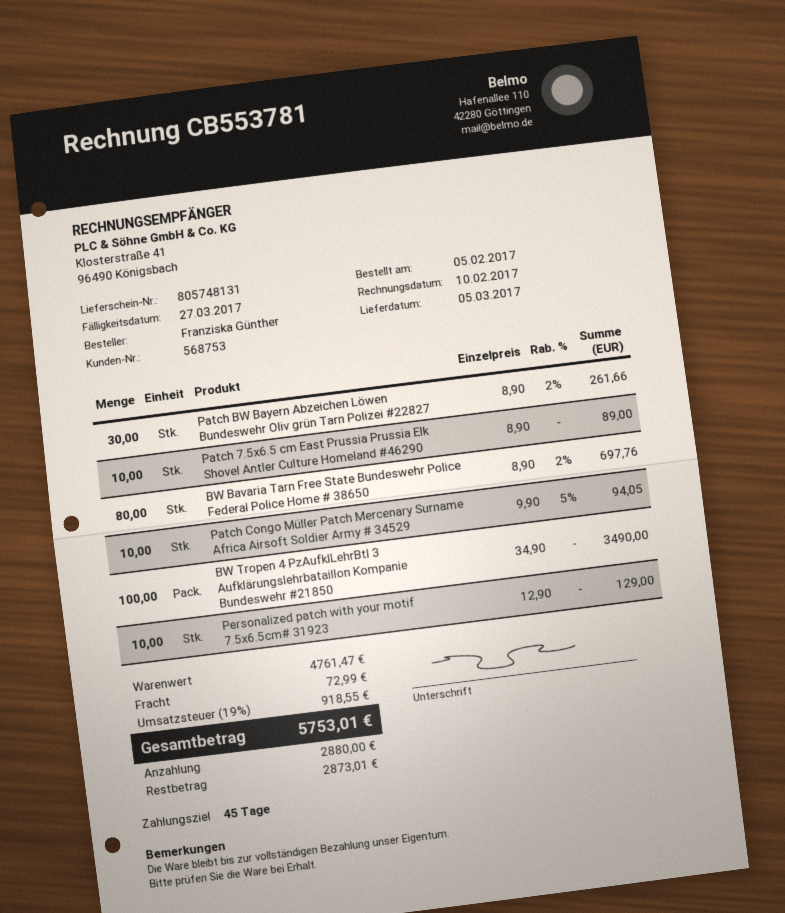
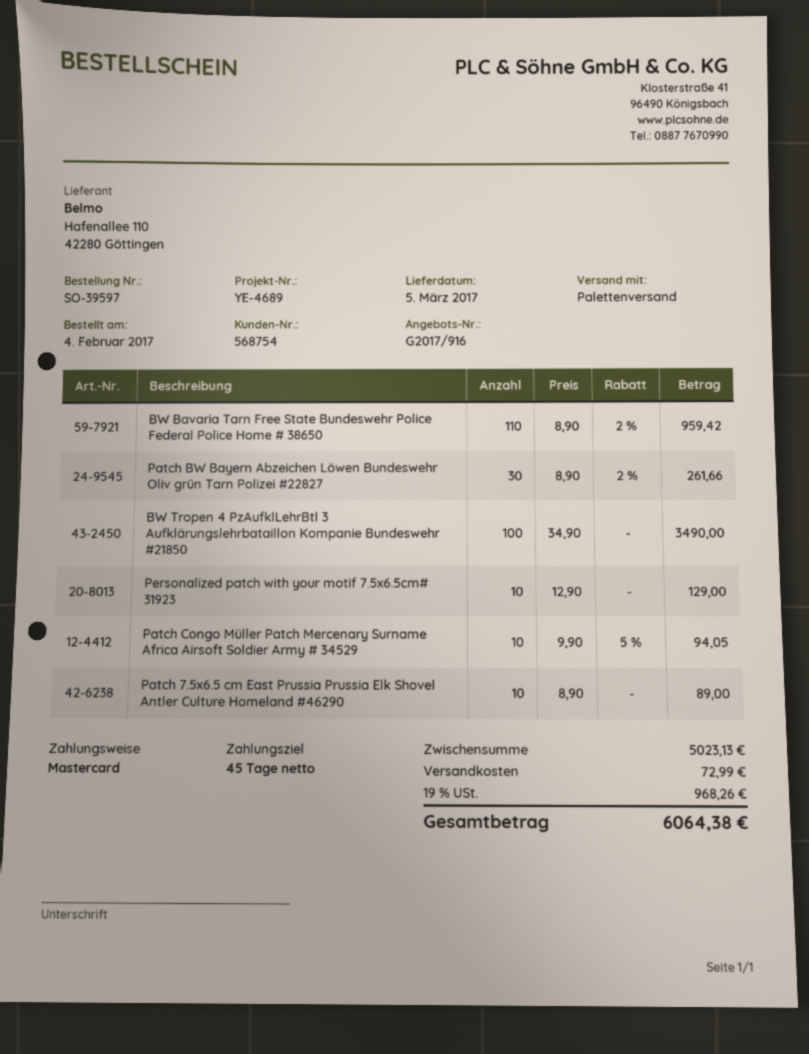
order date: 2017-02-05 -> 2017-02-04
customer number: 568753 -> 568754
BW Bavaria Tarn Free State Bundeswehr Police Federal Police Home # 38650: 80 x 8.90 - 2% = 697.76 -> 110 x 8.90 - 2% = 959.42
subtotal: 4761.47 -> 5023.13
tax: 19% = 918.55 -> 19% = 968.26
total: 5753.01 -> 6064.38

